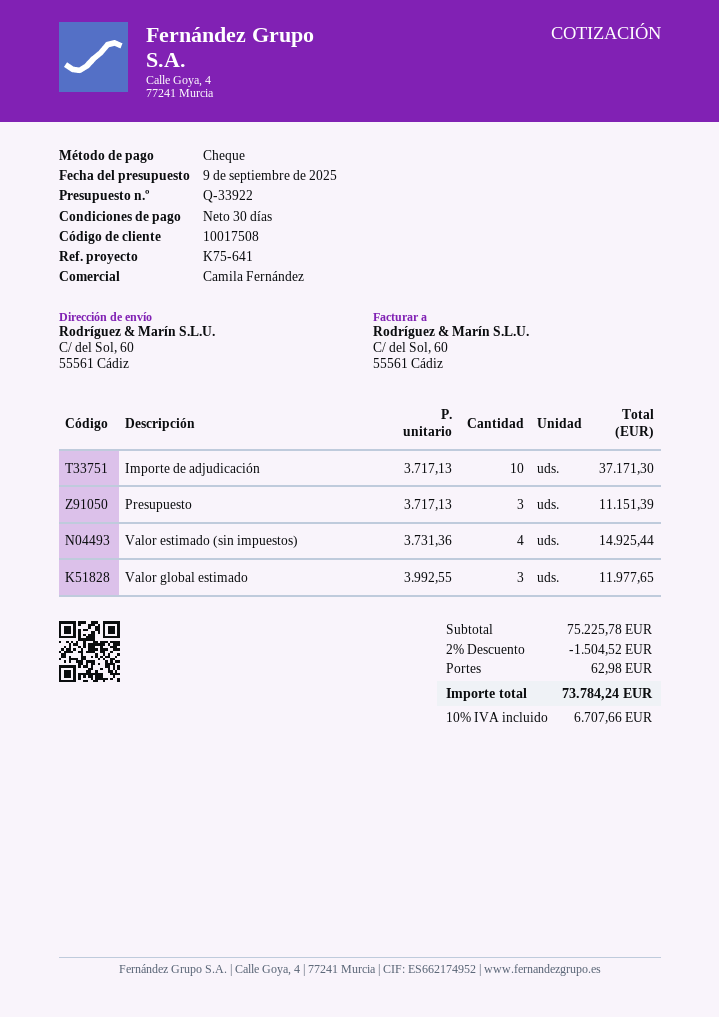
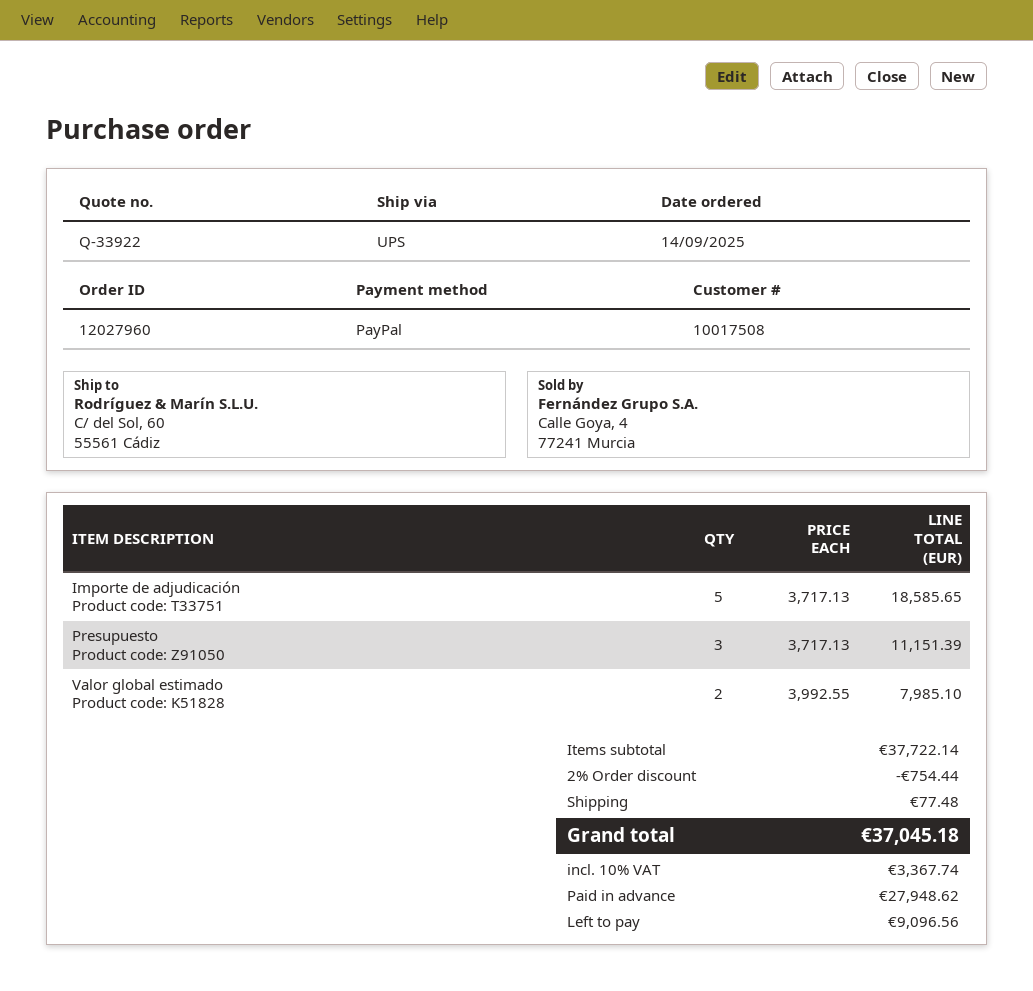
payment method: cheque -> PayPal
Importe de adjudicación: 10 x 3717.13 = 37171.30 -> 5 x 3717.13 = 18585.65
Valor estimado (sin impuestos): 4 x 3731.36 = 14925.44 -> none
Valor global estimado: 3 x 3992.55 = 11977.65 -> 2 x 3992.55 = 7985.10
subtotal: 75225.78 -> 37722.14
discount: 2% = 1504.52 -> 2% = 754.44
shipping: 62.98 -> 77.48
tax: 10% = 6707.66 -> 10% = 3367.74
total: 73784.24 -> 37045.18

